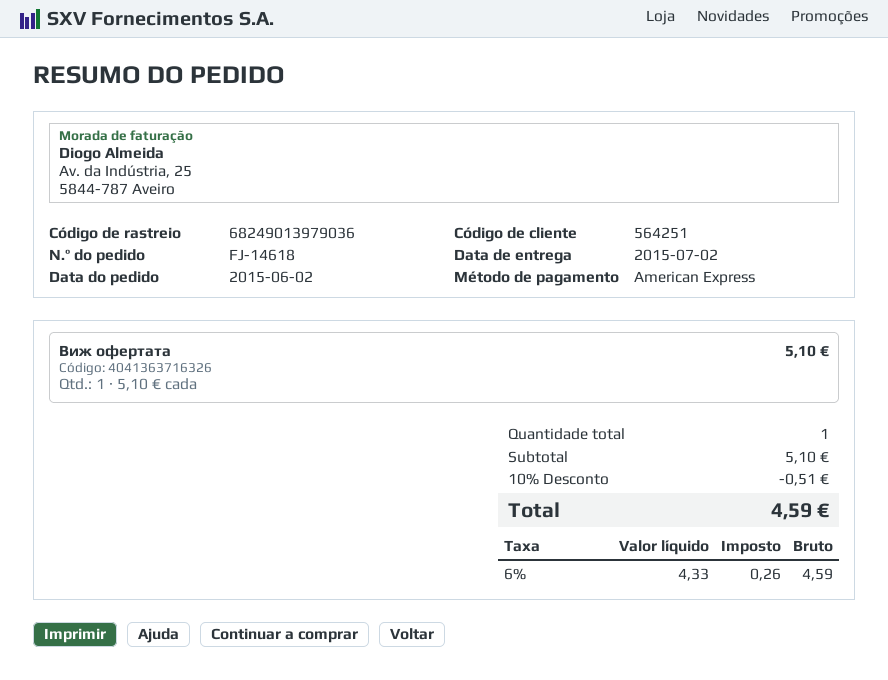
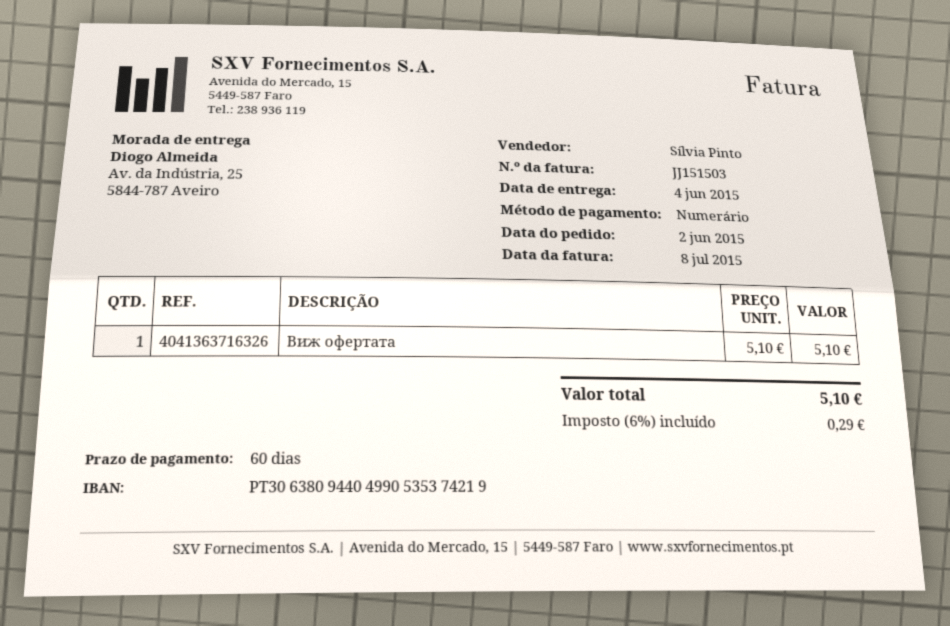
delivery date: 2015-07-02 -> 2015-06-04
payment method: American Express -> cash
discount: 10% = 0.51 -> none
tax: 6% = 0.26 -> 6% = 0.29
total: 4.59 -> 5.10

